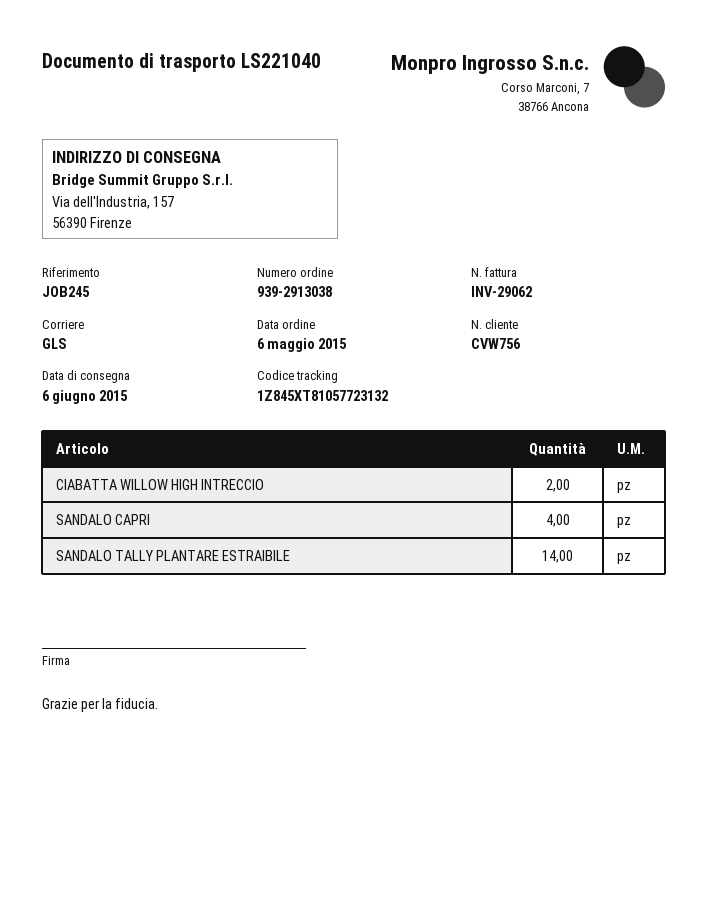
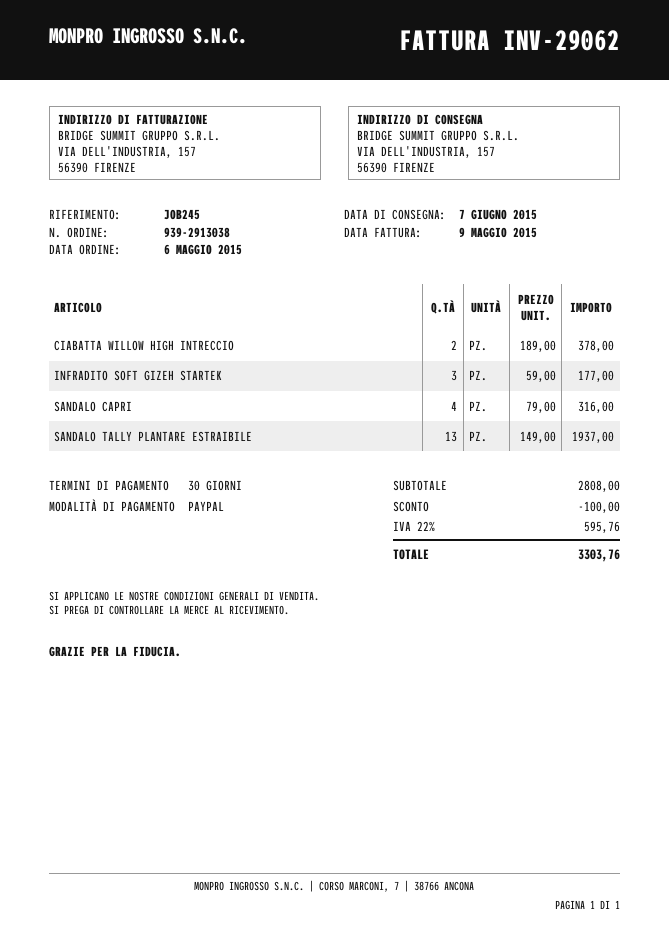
delivery date: 2015-06-06 -> 2015-06-07
SANDALO TALLY PLANTARE ESTRAIBILE: 14 -> 13
INFRADITO SOFT GIZEH STARTEK: none -> 3

